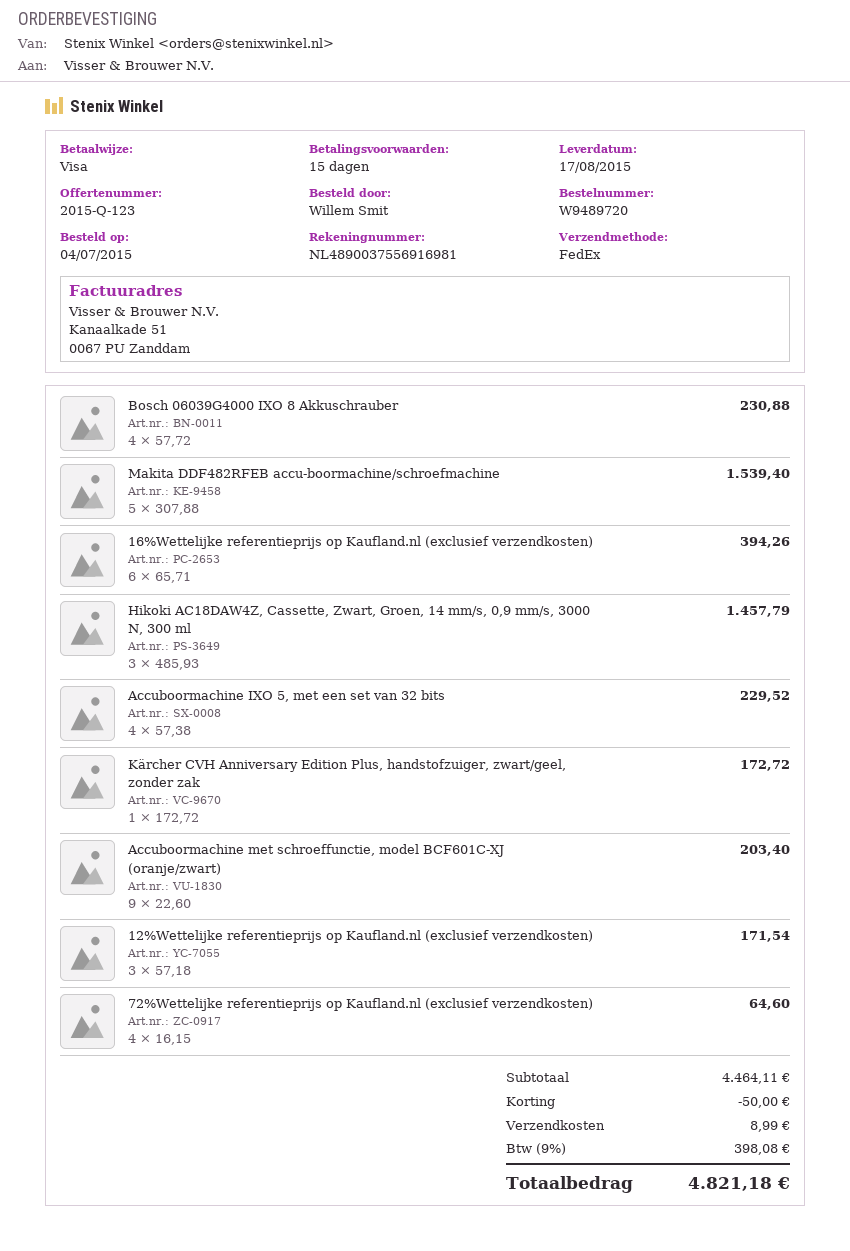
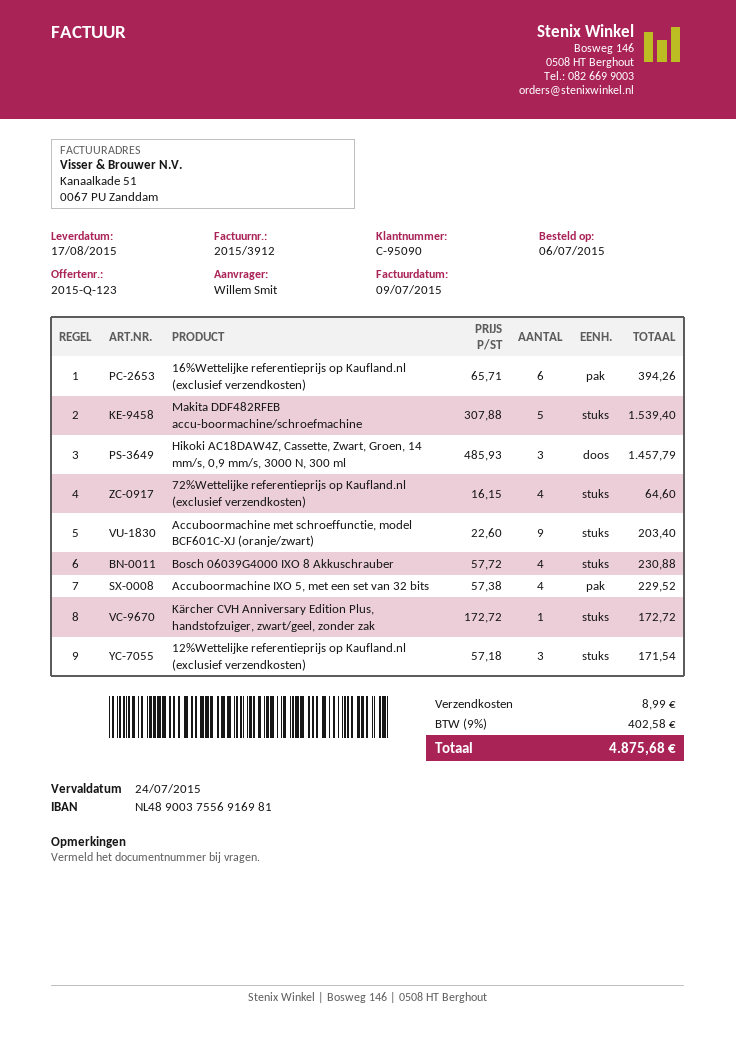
order date: 2015-07-04 -> 2015-07-06
discount: 50.00 -> none
tax: 9% = 398.08 -> 9% = 402.58
total: 4821.18 -> 4875.68

